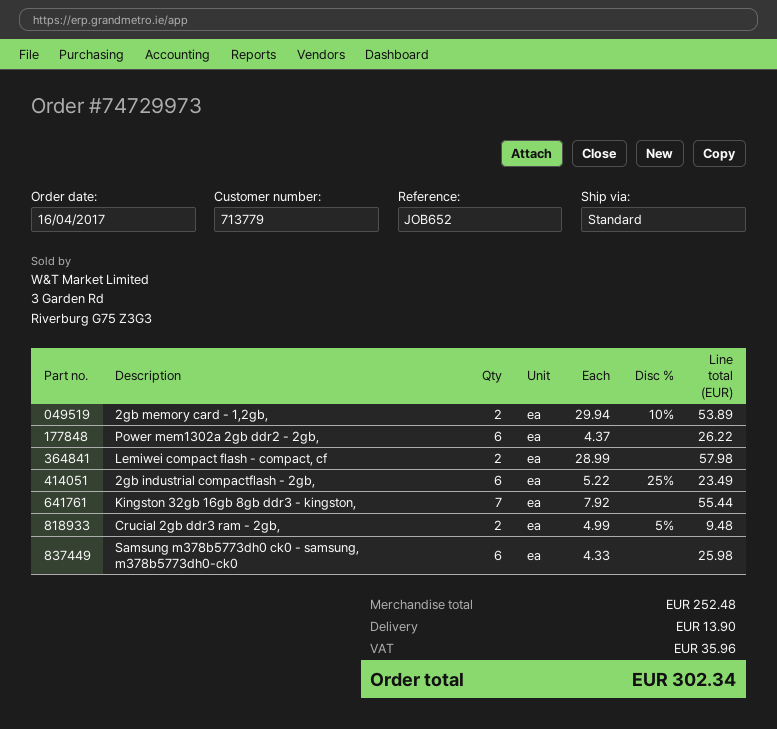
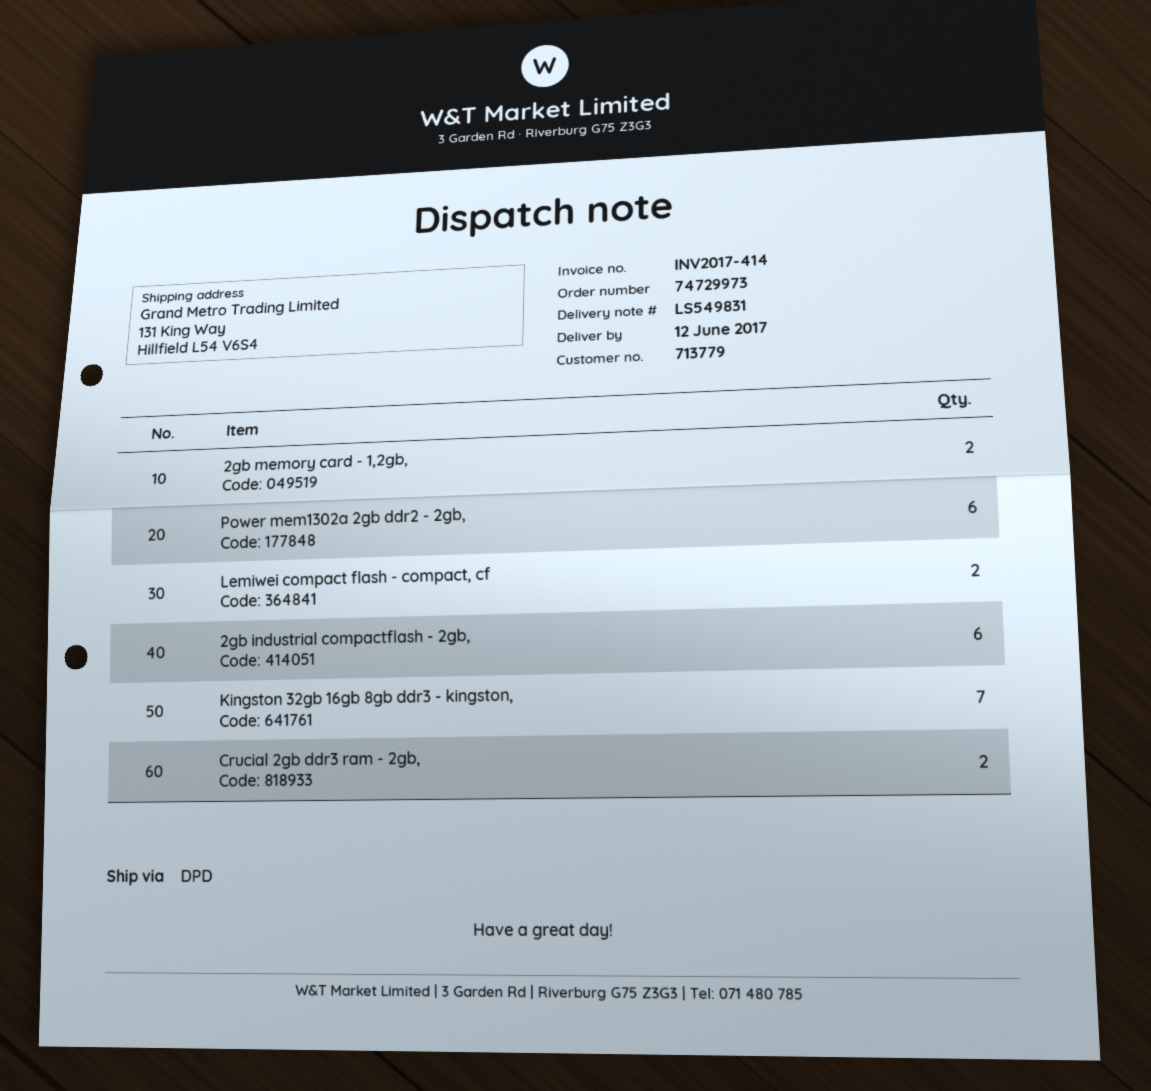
shipping method: standard -> DPD
Samsung m378b5773dh0 ck0 - samsung, m378b5773dh0-ck0: 6 -> none

